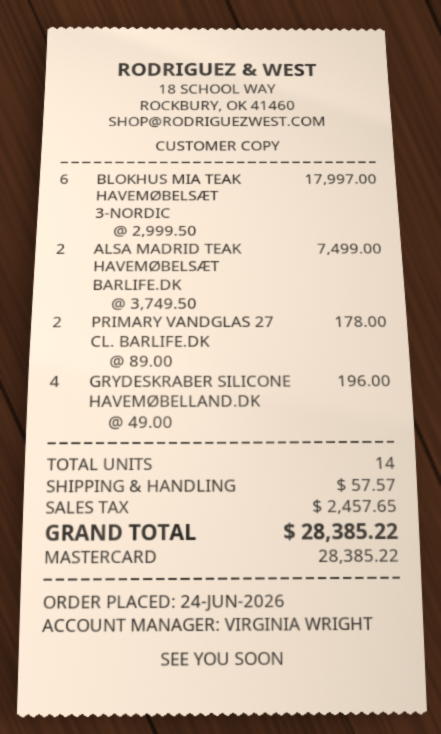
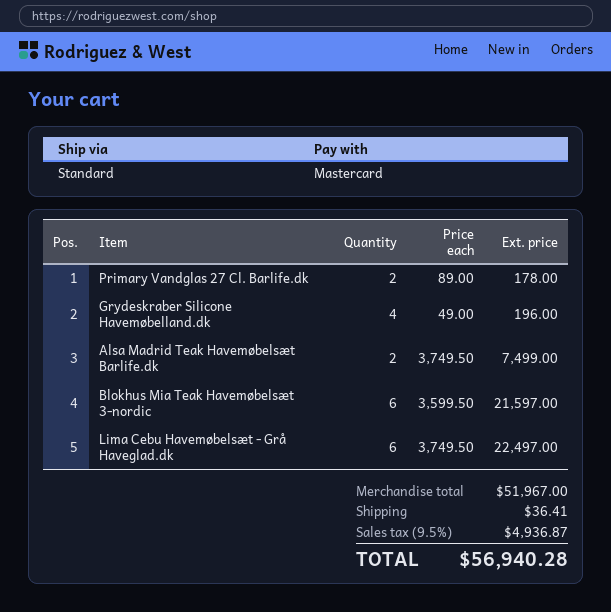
BLOKHUS MIA TEAK HAVEMØBELSÆT 3-NORDIC: 6 x 2999.50 = 17997.00 -> 6 x 3599.50 = 21597.00
Lima Cebu Havemøbelsæt - Grå Haveglad.dk: none -> 6 x 3749.50 = 22497.00
shipping: 57.57 -> 36.41
tax: 2457.65 -> 4936.87
total: 28385.22 -> 56940.28

